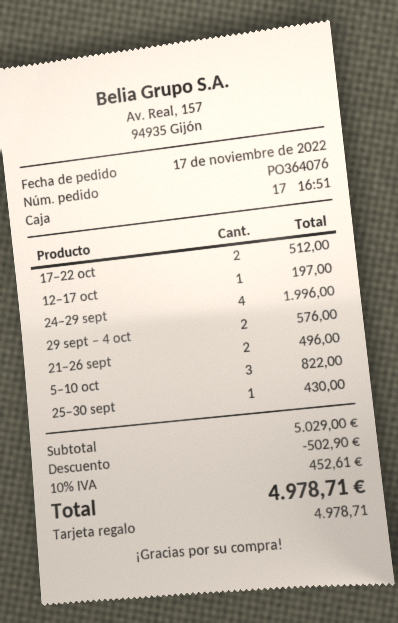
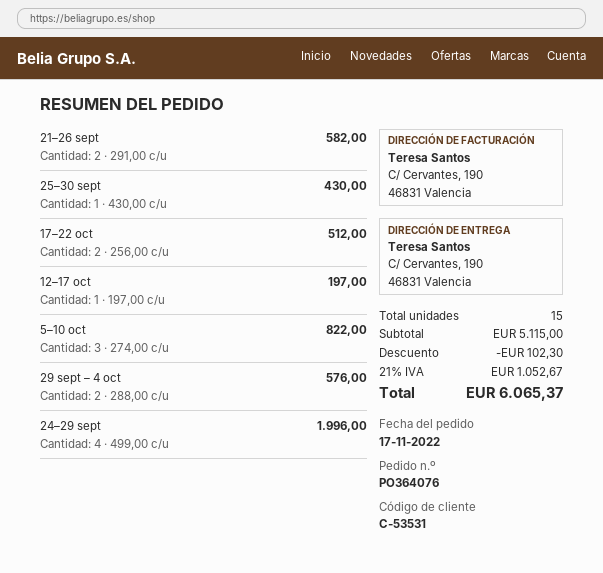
21–26 sept: 2 for 496.00 -> 2 for 582.00
subtotal: 5029.00 -> 5115.00
discount: 502.90 -> 102.30
tax: 10% = 452.61 -> 21% = 1052.67
total: 4978.71 -> 6065.37

